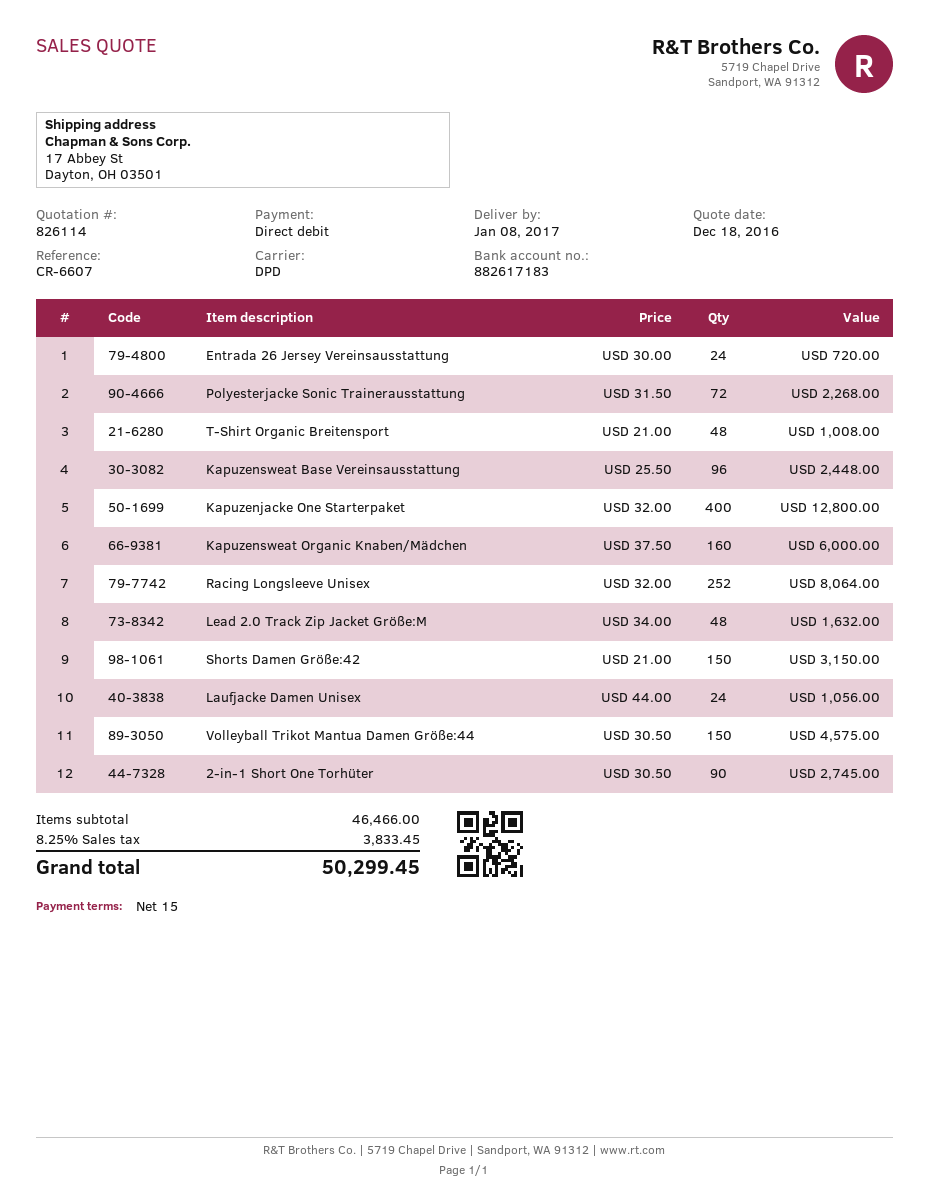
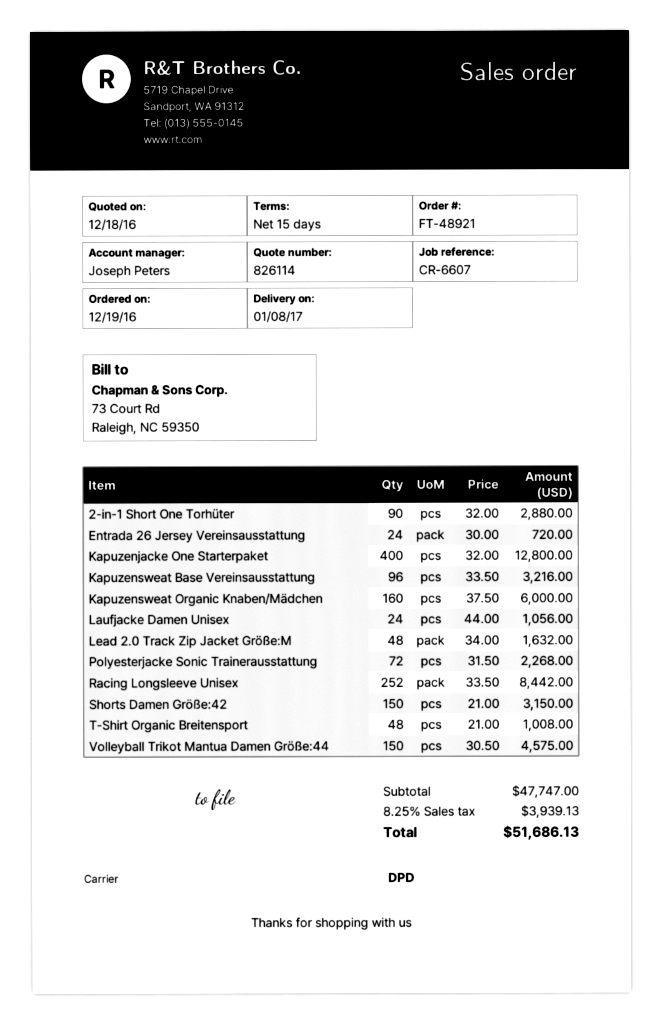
Kapuzensweat Base Vereinsausstattung: 96 x 25.50 = 2448.00 -> 96 x 33.50 = 3216.00
Racing Longsleeve Unisex: 252 x 32.00 = 8064.00 -> 252 x 33.50 = 8442.00
2-in-1 Short One Torhüter: 90 x 30.50 = 2745.00 -> 90 x 32.00 = 2880.00
subtotal: 46466.00 -> 47747.00
tax: 8.25% = 3833.45 -> 8.25% = 3939.13
total: 50299.45 -> 51686.13

